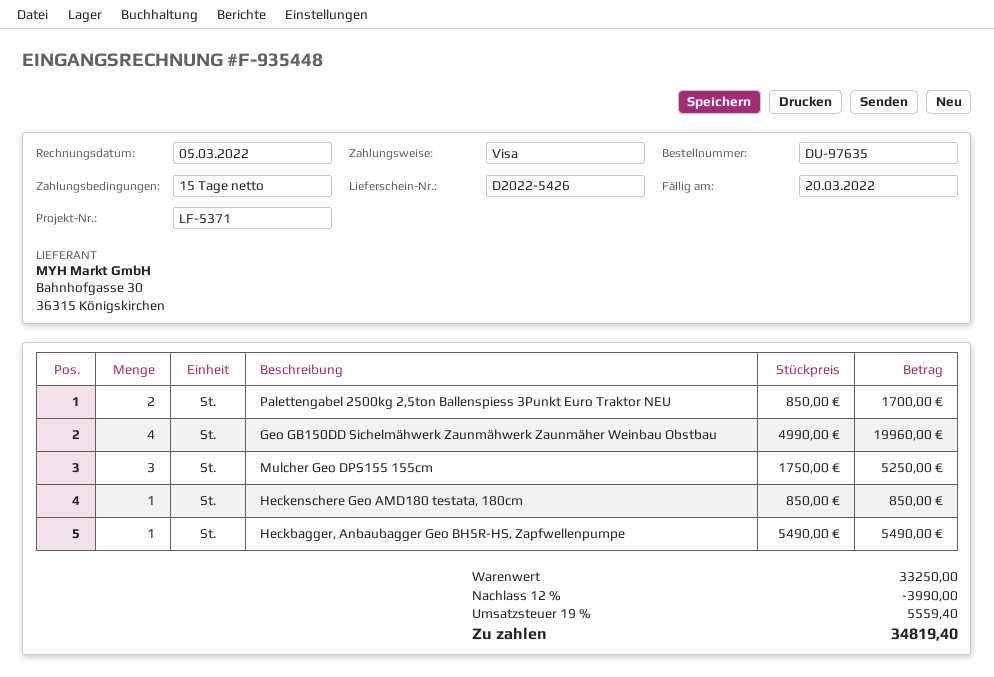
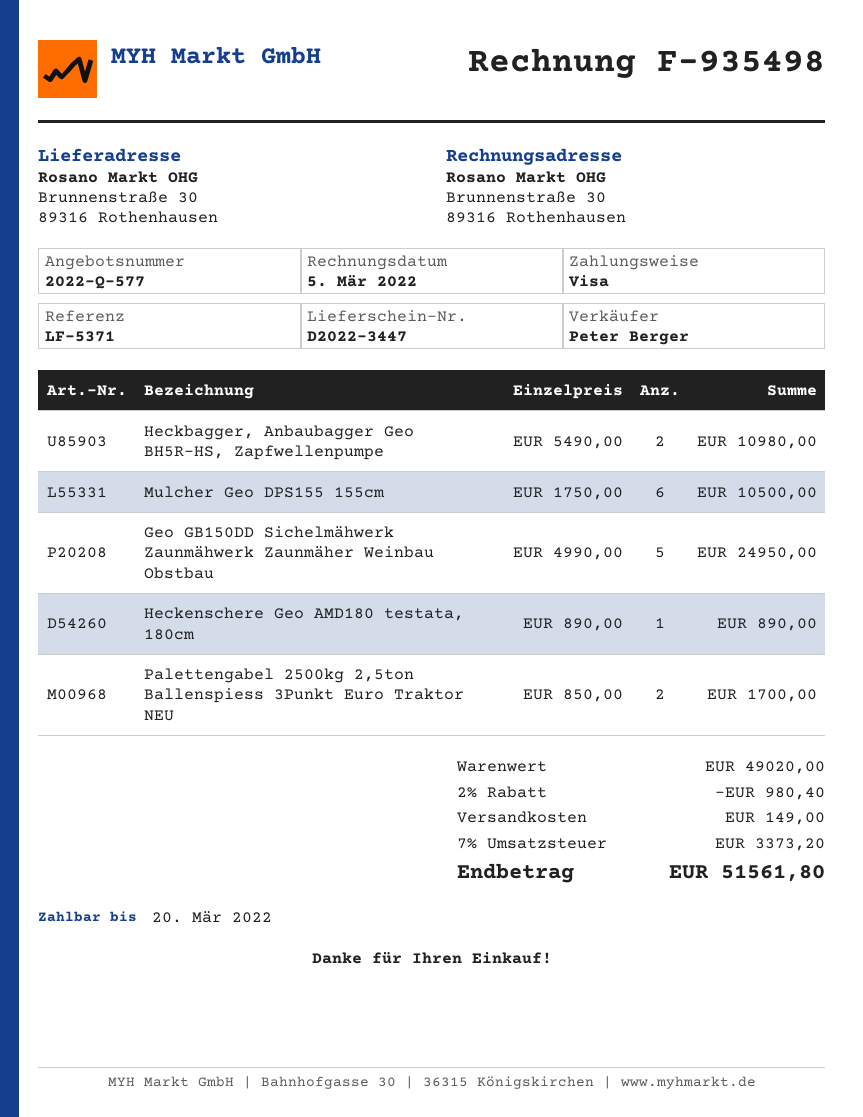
delivery note number: D2022-5426 -> D2022-3447
invoice number: F-935448 -> F-935498
Geo GB150DD Sichelmähwerk Zaunmähwerk Zaunmäher Weinbau Obstbau: 4 x 4990.00 = 19960.00 -> 5 x 4990.00 = 24950.00
Mulcher Geo DPS155 155cm: 3 x 1750.00 = 5250.00 -> 6 x 1750.00 = 10500.00
Heckenschere Geo AMD180 testata, 180cm: 1 x 850.00 = 850.00 -> 1 x 890.00 = 890.00
Heckbagger, Anbaubagger Geo BH5R-HS, Zapfwellenpumpe: 1 x 5490.00 = 5490.00 -> 2 x 5490.00 = 10980.00
subtotal: 33250.00 -> 49020.00
discount: 12% = 3990.00 -> 2% = 980.40
shipping: none -> 149.00
tax: 19% = 5559.40 -> 7% = 3373.20
total: 34819.40 -> 51561.80

